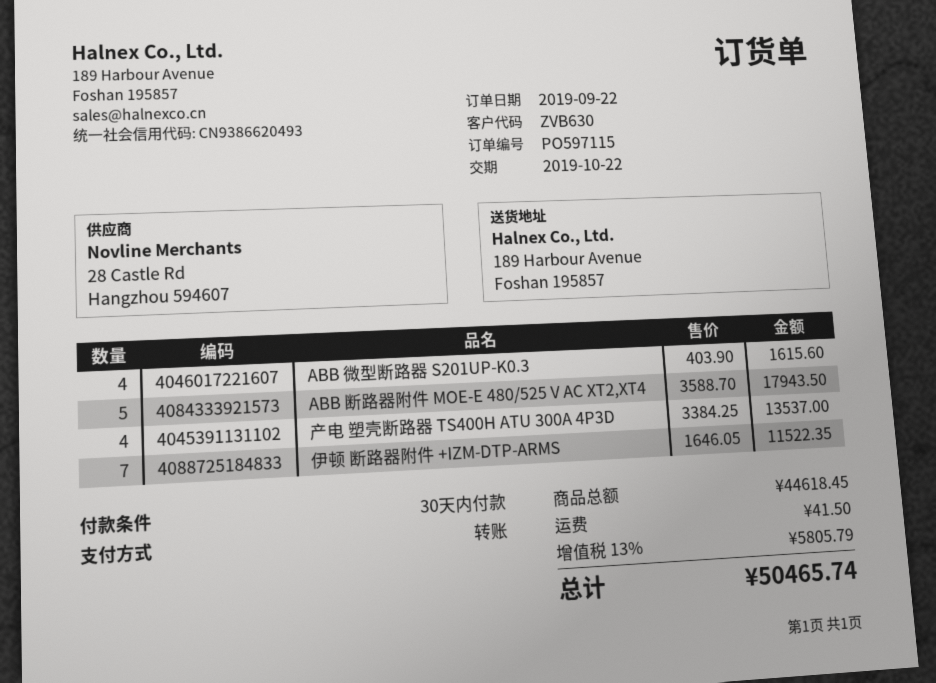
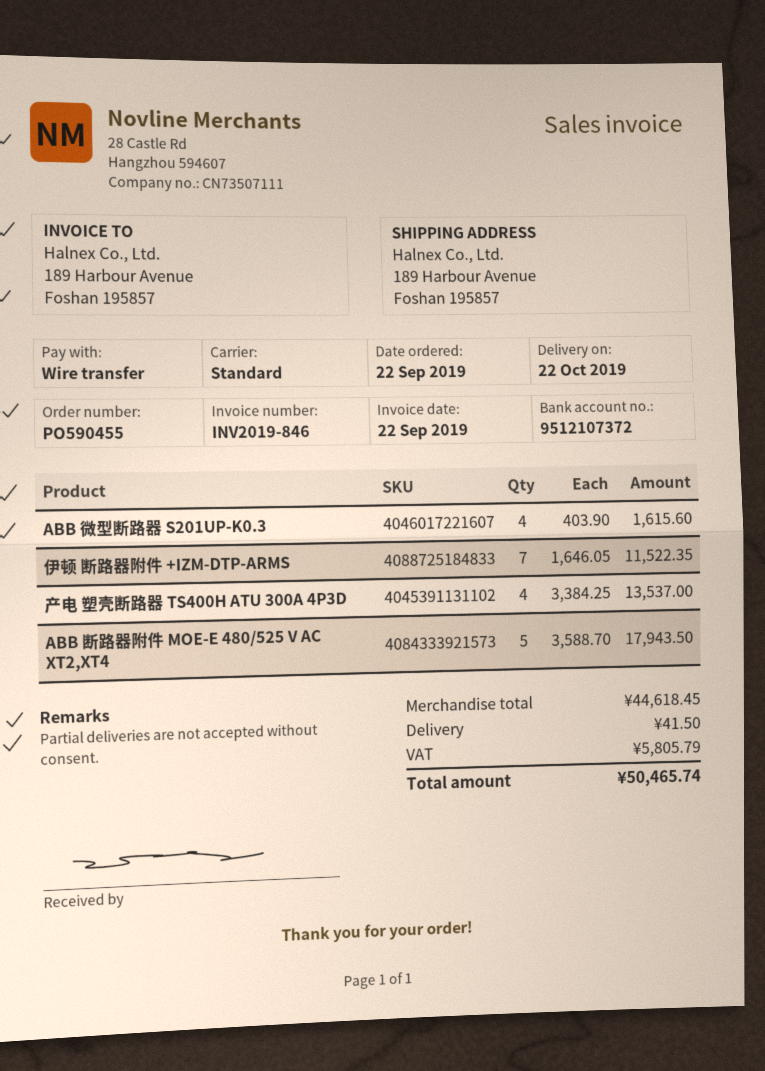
order number: PO597115 -> PO590455

